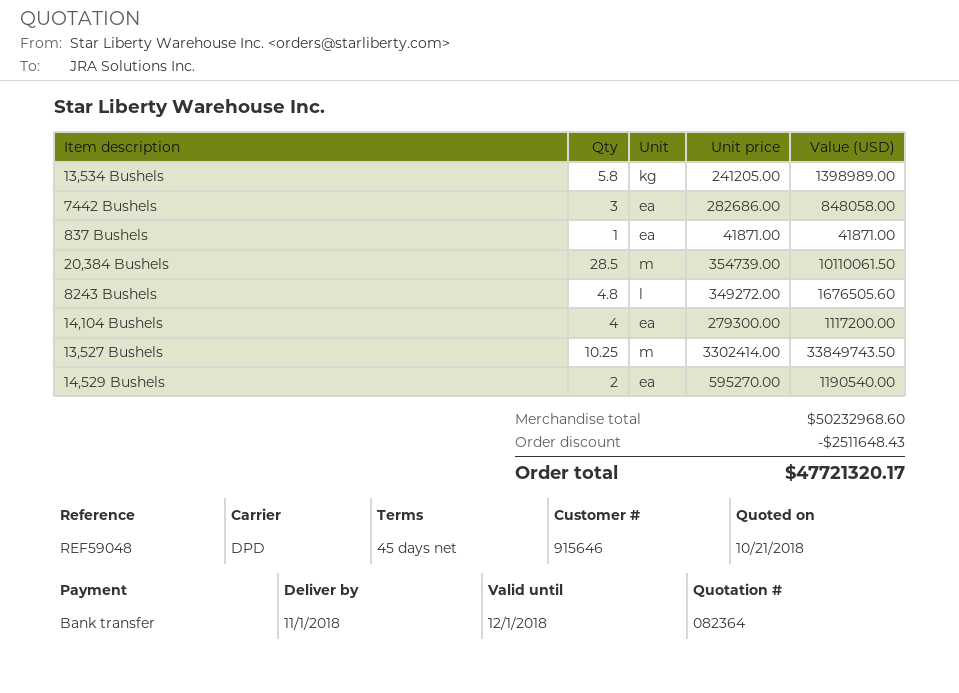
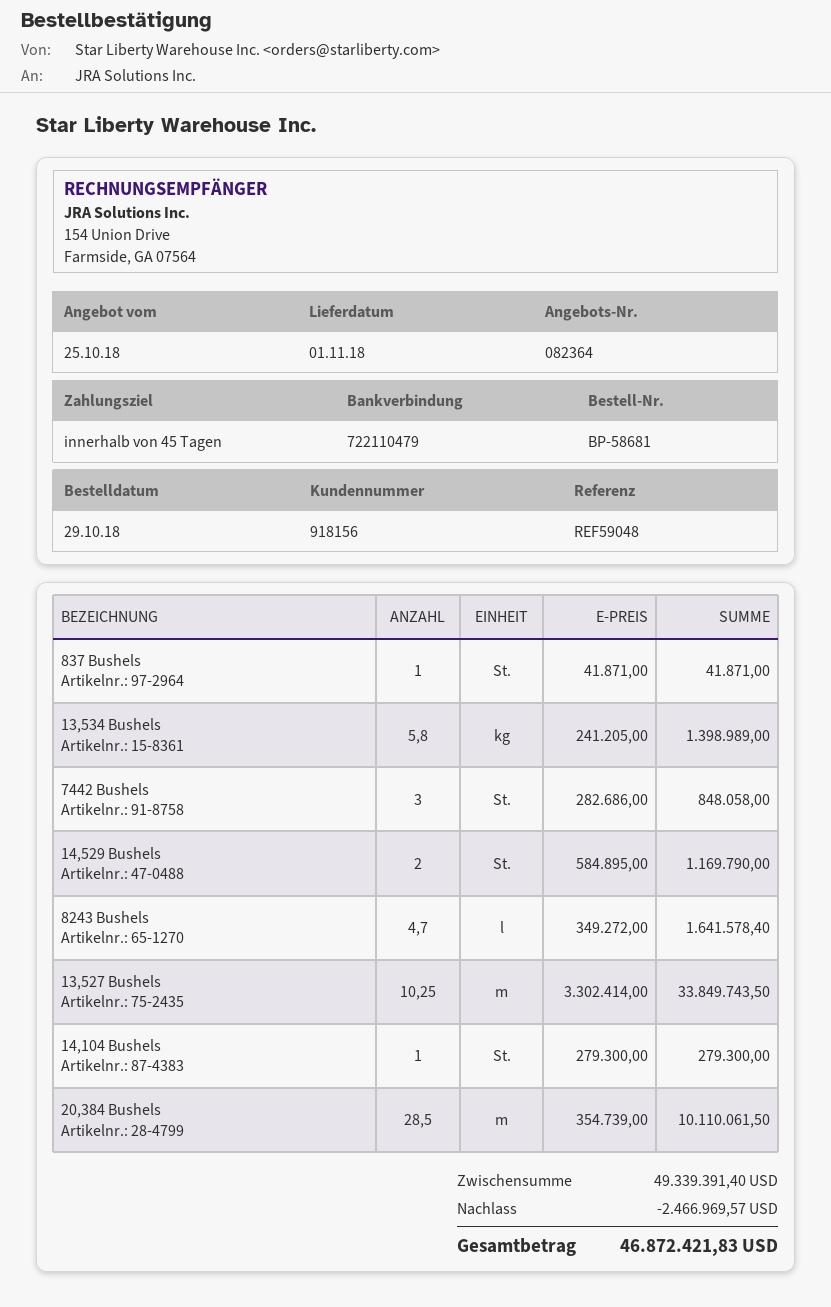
quote date: 2018-10-21 -> 2018-10-25
customer number: 915646 -> 918156
8243 Bushels: 4.8 x 349272.00 = 1676505.60 -> 4.7 x 349272.00 = 1641578.40
14,104 Bushels: 4 x 279300.00 = 1117200.00 -> 1 x 279300.00 = 279300.00
14,529 Bushels: 2 x 595270.00 = 1190540.00 -> 2 x 584895.00 = 1169790.00
subtotal: 50232968.60 -> 49339391.40
discount: 2511648.43 -> 2466969.57
total: 47721320.17 -> 46872421.83

